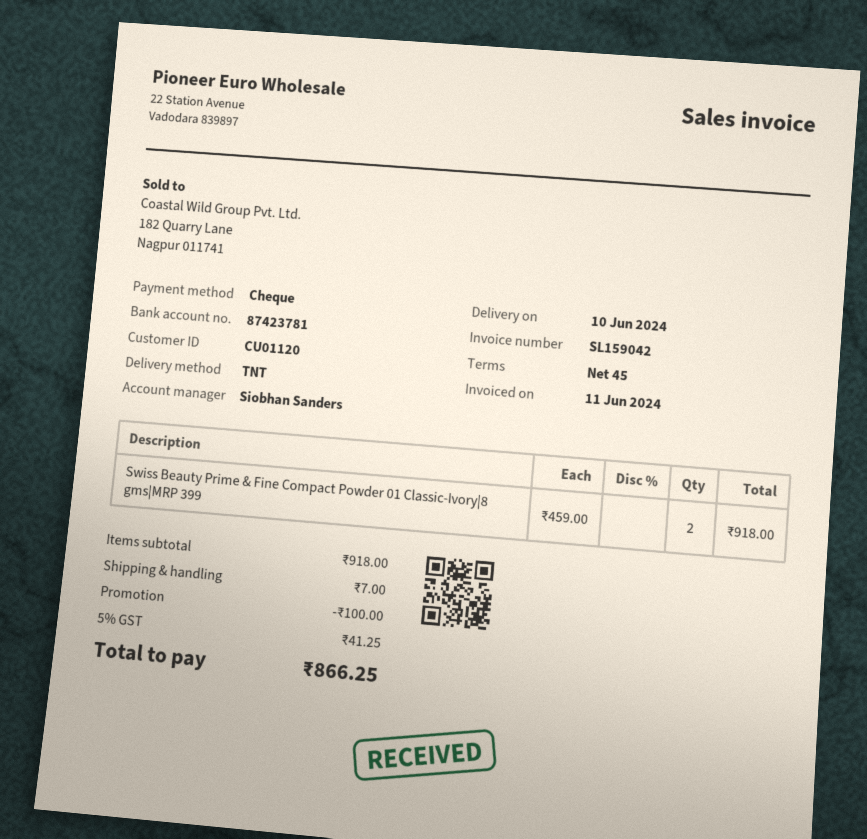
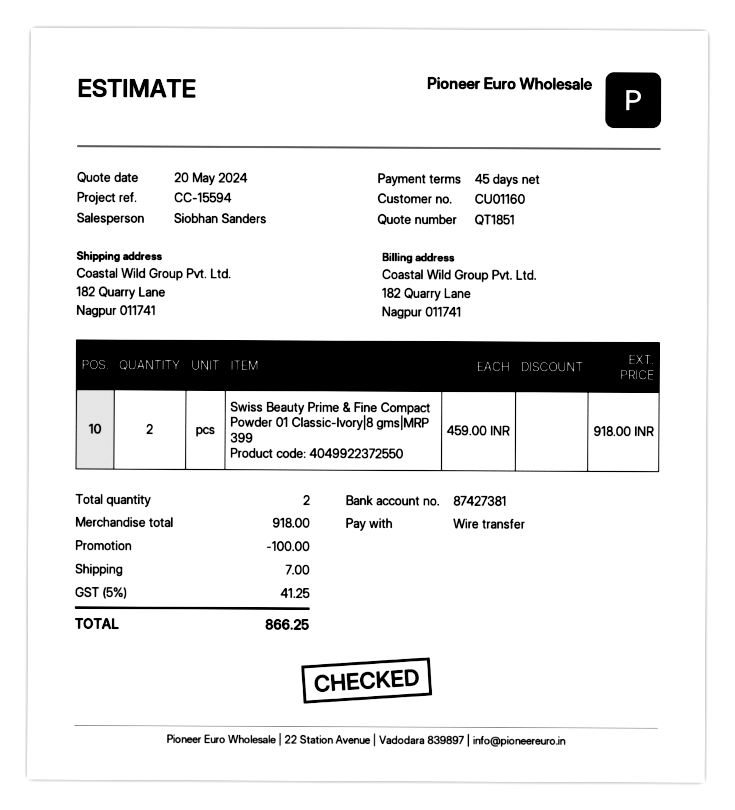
customer number: CU01120 -> CU01160
payment method: cheque -> bank transfer
bank account: 87423781 -> 87427381

